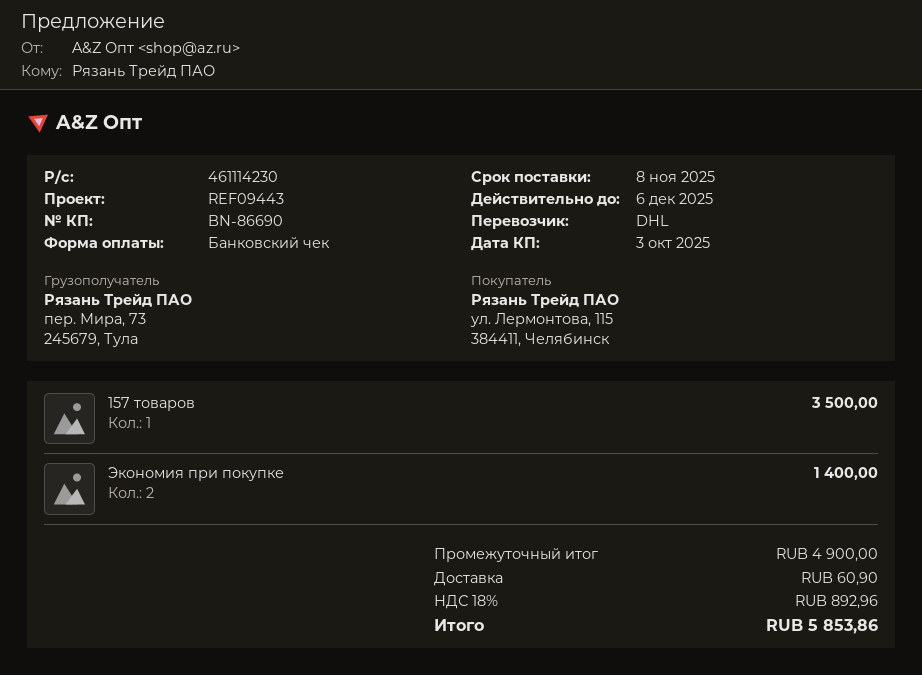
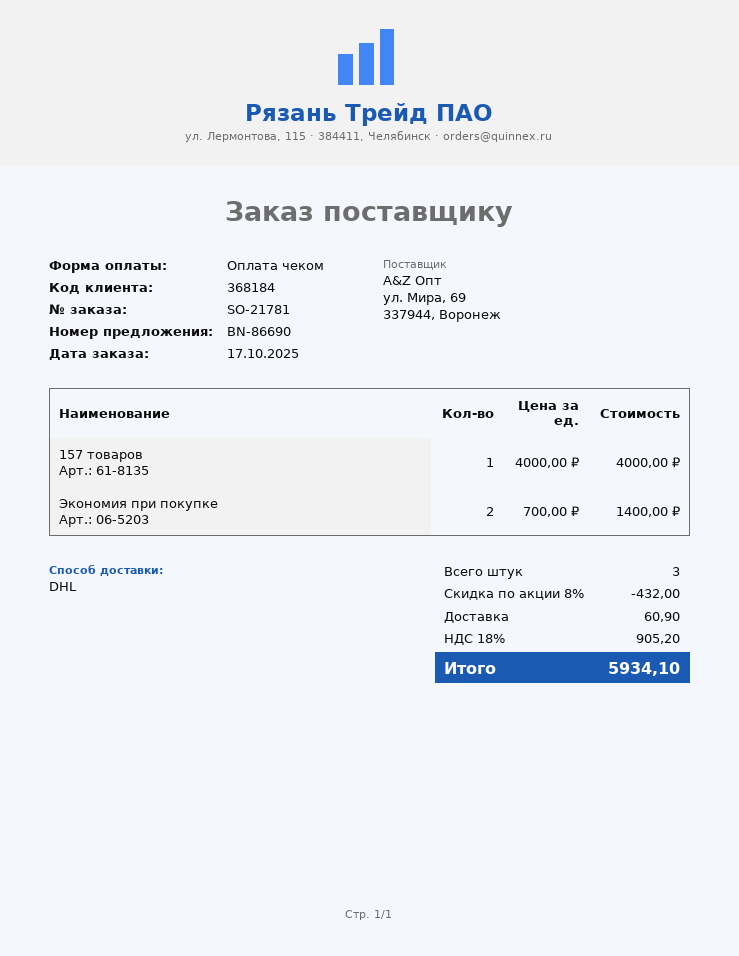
157 товаров: 1 for 3500.00 -> 1 for 4000.00
discount: none -> 8% = 432.00
tax: 18% = 892.96 -> 18% = 905.20
total: 5853.86 -> 5934.10

